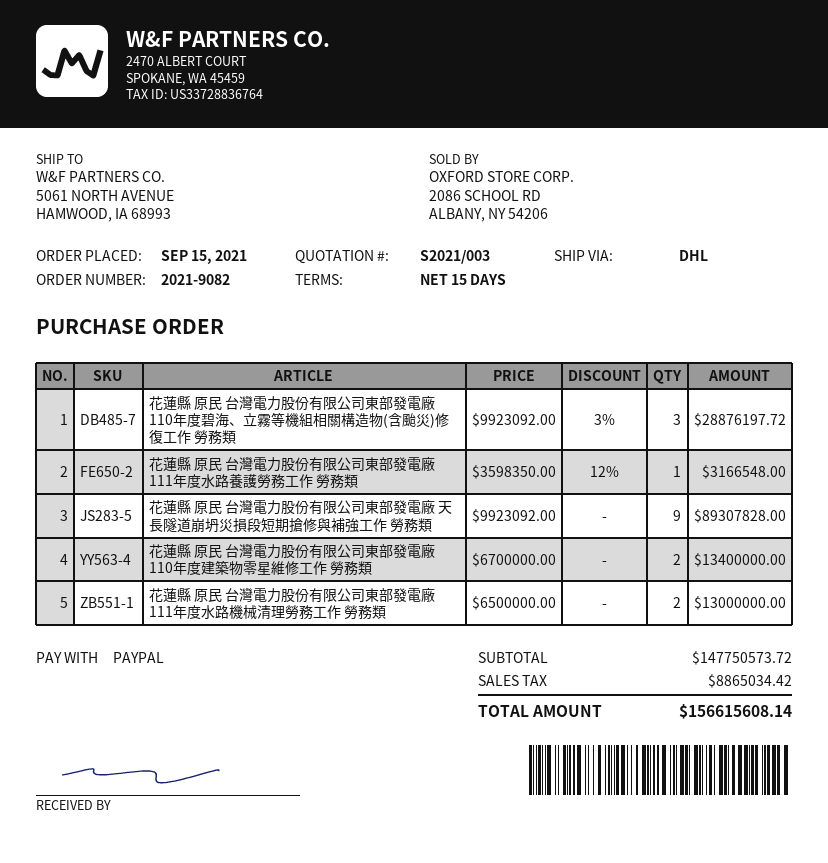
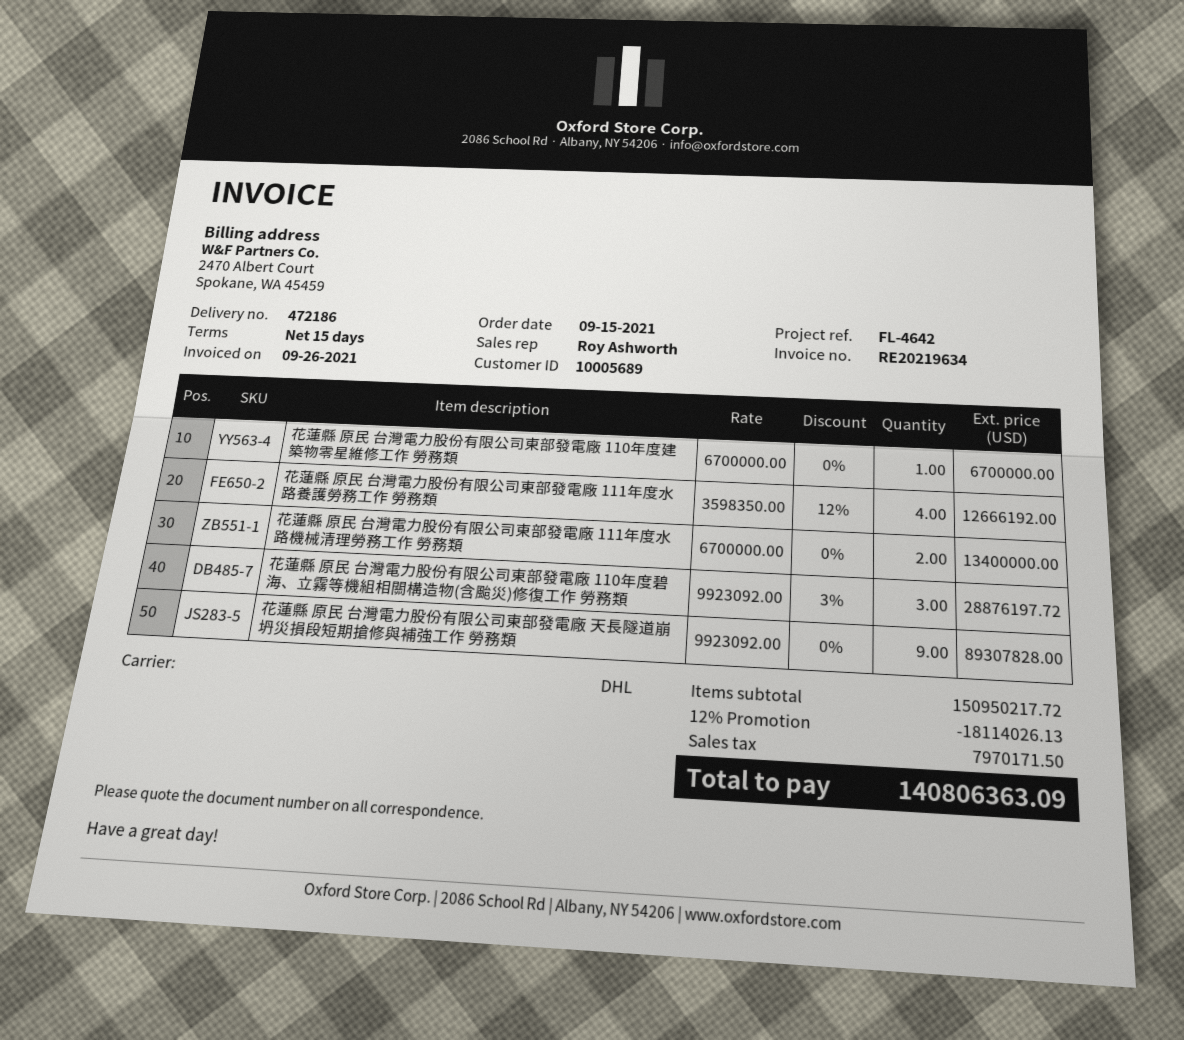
花蓮縣 原民 台灣電力股份有限公司東部發電廠 111年度水路養護勞務工作 勞務類: 1 x 3598350.00 - 12% = 3166548.00 -> 4 x 3598350.00 - 12% = 12666192.00
花蓮縣 原民 台灣電力股份有限公司東部發電廠 110年度建築物零星維修工作 勞務類: 2 x 6700000.00 = 13400000.00 -> 1 x 6700000.00 = 6700000.00
花蓮縣 原民 台灣電力股份有限公司東部發電廠 111年度水路機械清理勞務工作 勞務類: 2 x 6500000.00 = 13000000.00 -> 2 x 6700000.00 = 13400000.00
subtotal: 147750573.72 -> 150950217.72
discount: none -> 12% = 18114026.13
tax: 8865034.42 -> 7970171.50
total: 156615608.14 -> 140806363.09

